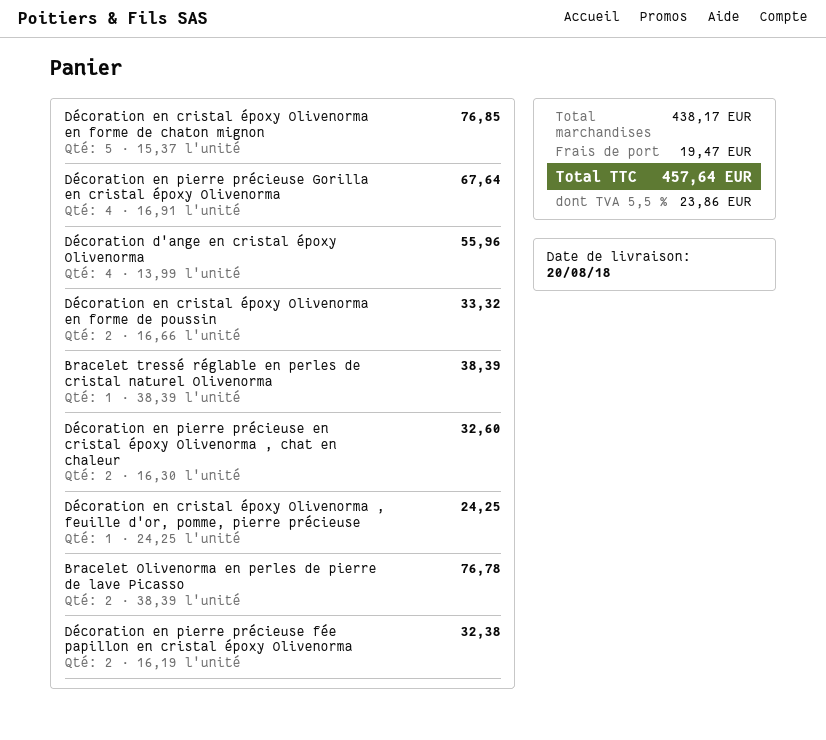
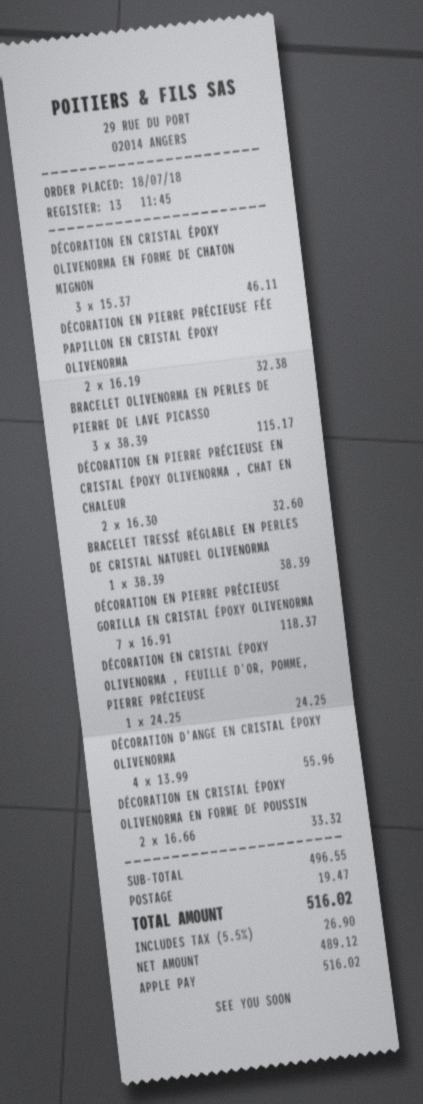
Décoration en cristal époxy Olivenorma en forme de chaton mignon: 5 x 15.37 = 76.85 -> 3 x 15.37 = 46.11
Décoration en pierre précieuse Gorilla en cristal époxy Olivenorma: 4 x 16.91 = 67.64 -> 7 x 16.91 = 118.37
Bracelet Olivenorma en perles de pierre de lave Picasso: 2 x 38.39 = 76.78 -> 3 x 38.39 = 115.17
subtotal: 438.17 -> 496.55
tax: 5.5% = 23.86 -> 5.5% = 26.90
total: 457.64 -> 516.02

